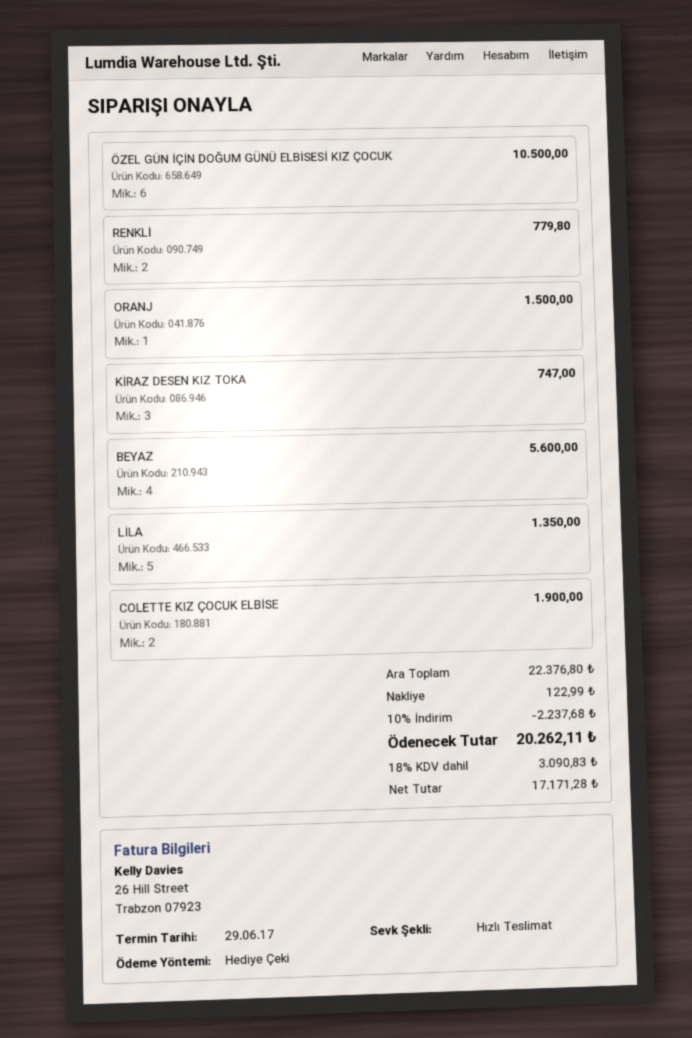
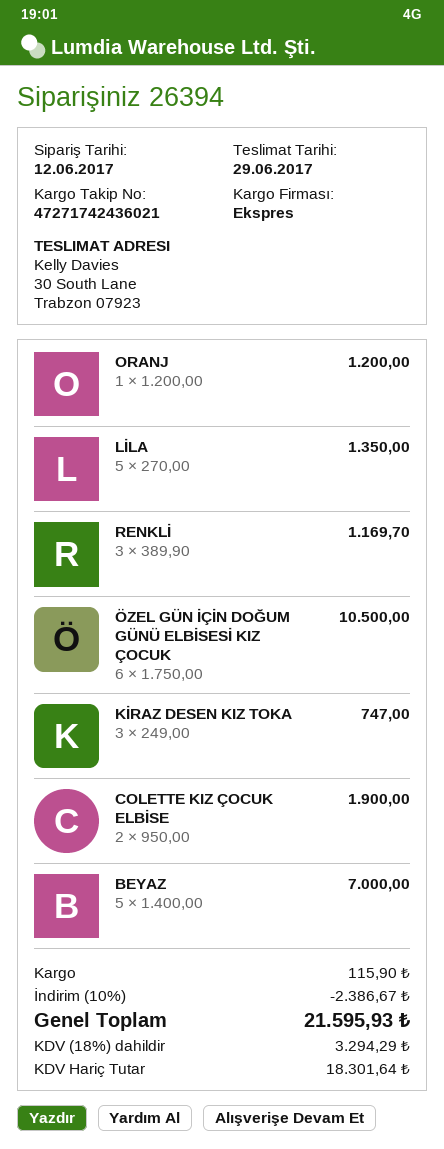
RENKLİ: 2 for 779.80 -> 3 for 1169.70
ORANJ: 1 for 1500.00 -> 1 for 1200.00
BEYAZ: 4 for 5600.00 -> 5 for 7000.00
discount: 10% = 2237.68 -> 10% = 2386.67
shipping: 122.99 -> 115.90
net: 17171.28 -> 18301.64
tax: 18% = 3090.83 -> 18% = 3294.29
total: 20262.11 -> 21595.93

